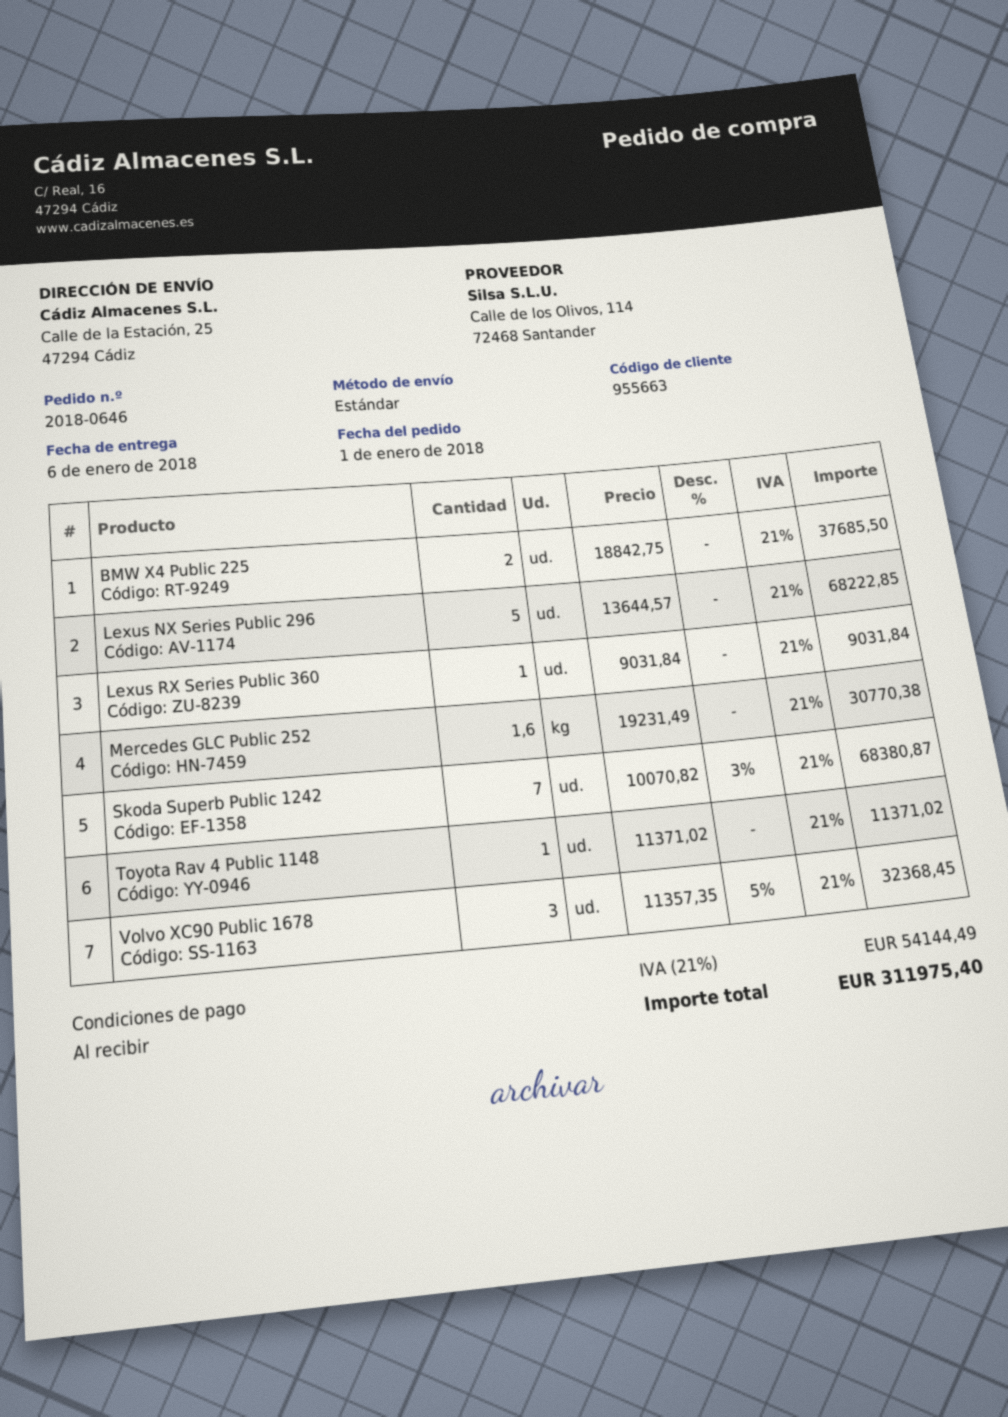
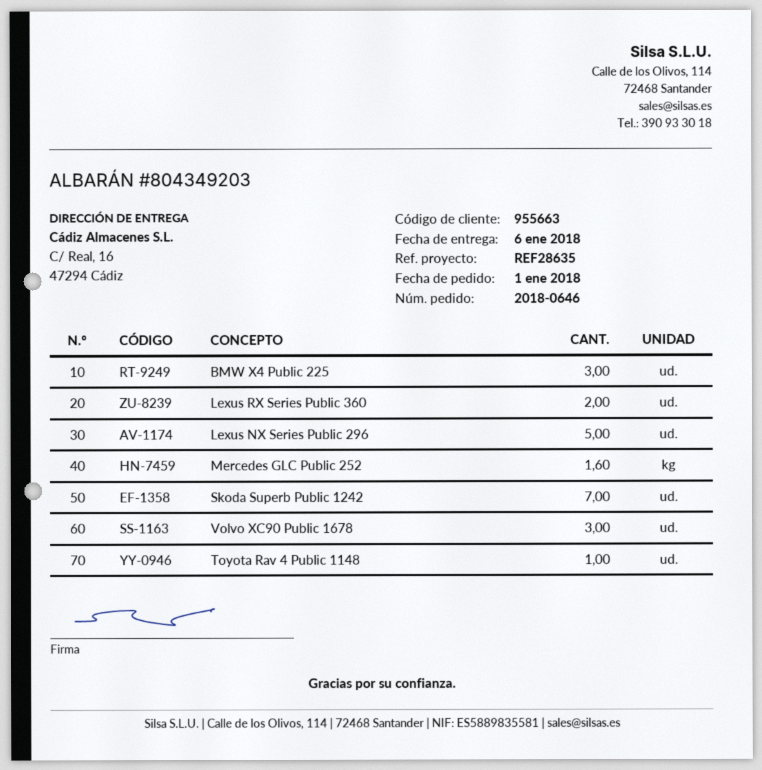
ship to: Calle de la Estación, 25, 47294 Cádiz -> C/ Real, 16, 47294 Cádiz
BMW X4 Public 225: 2 -> 3
Lexus RX Series Public 360: 1 -> 2

